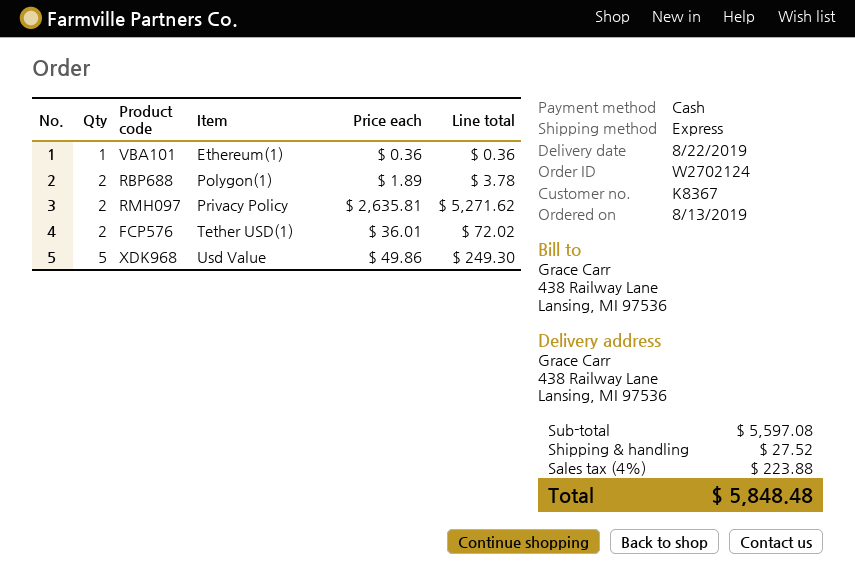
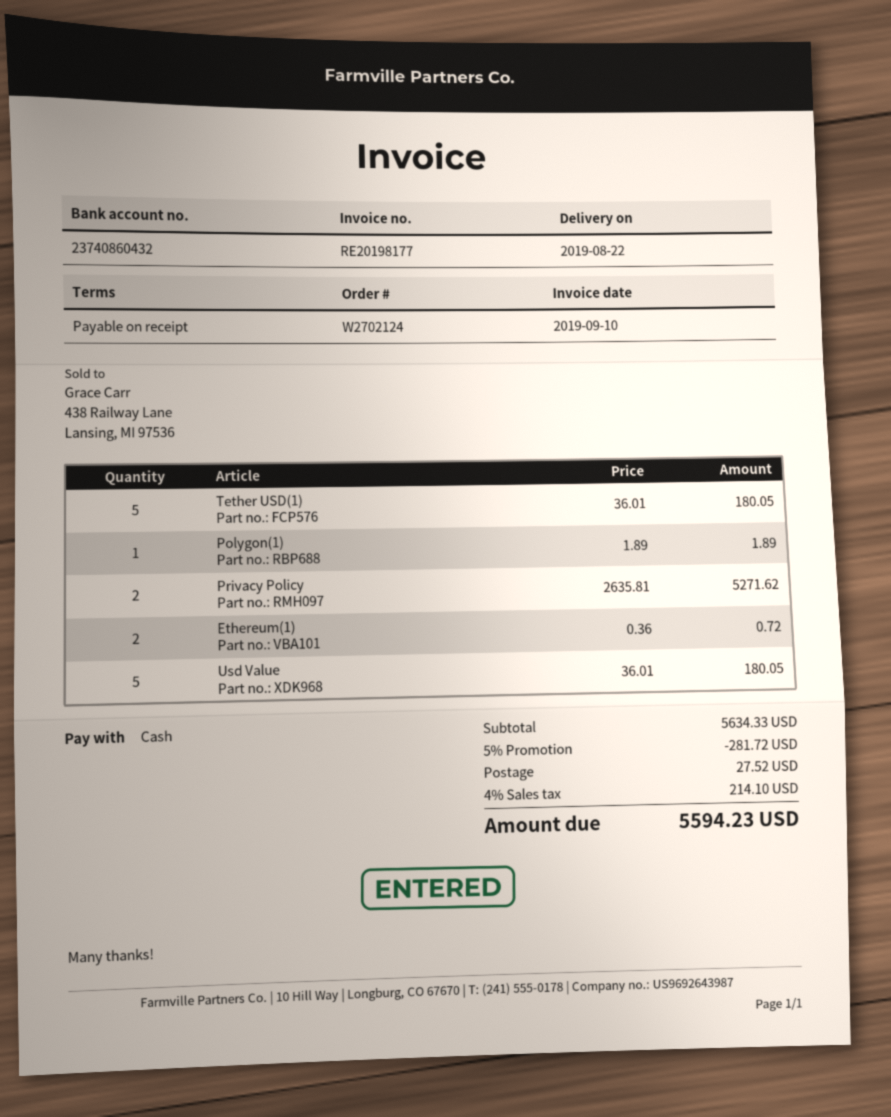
Ethereum(1): 1 x 0.36 = 0.36 -> 2 x 0.36 = 0.72
Polygon(1): 2 x 1.89 = 3.78 -> 1 x 1.89 = 1.89
Tether USD(1): 2 x 36.01 = 72.02 -> 5 x 36.01 = 180.05
Usd Value: 5 x 49.86 = 249.30 -> 5 x 36.01 = 180.05
subtotal: 5597.08 -> 5634.33
discount: none -> 5% = 281.72
tax: 4% = 223.88 -> 4% = 214.10
total: 5848.48 -> 5594.23

